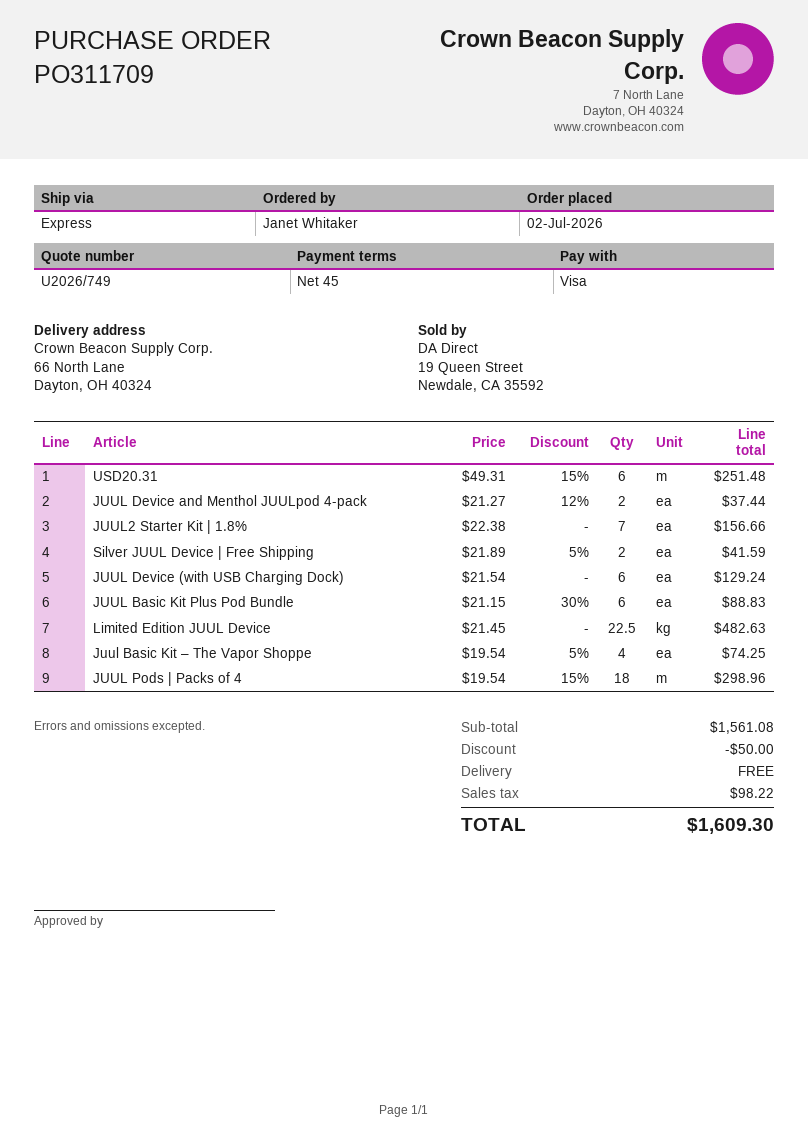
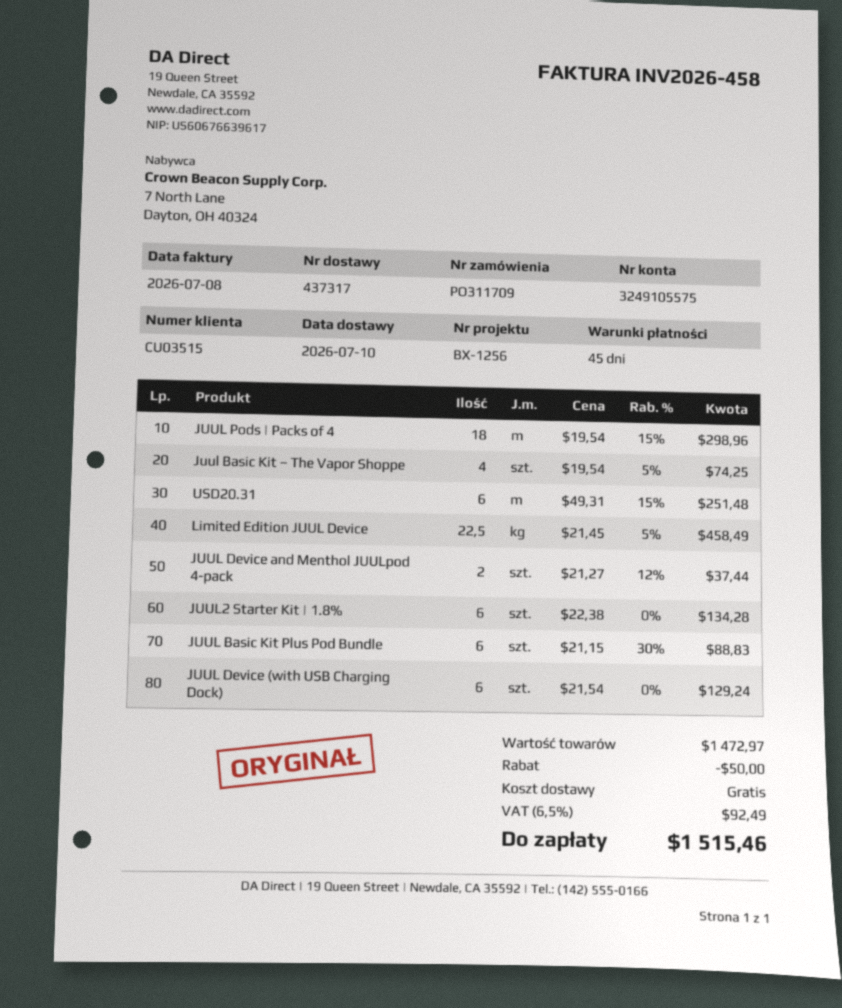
JUUL2 Starter Kit | 1.8%: 7 x 22.38 = 156.66 -> 6 x 22.38 = 134.28
Silver JUUL Device | Free Shipping: 2 x 21.89 - 5% = 41.59 -> none
Limited Edition JUUL Device: 22.5 x 21.45 = 482.63 -> 22.5 x 21.45 - 5% = 458.49
subtotal: 1561.08 -> 1472.97
tax: 98.22 -> 92.49
total: 1609.30 -> 1515.46

